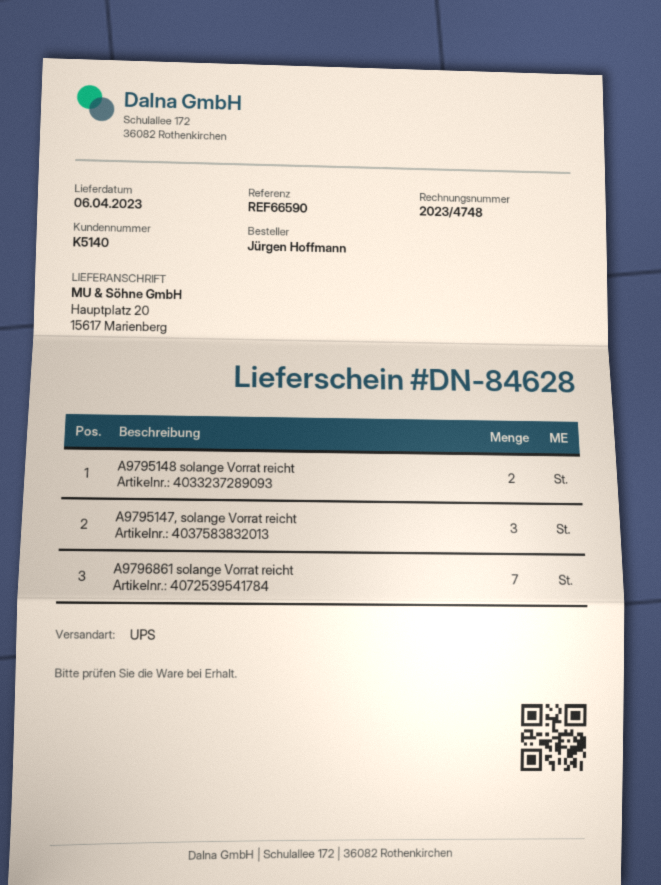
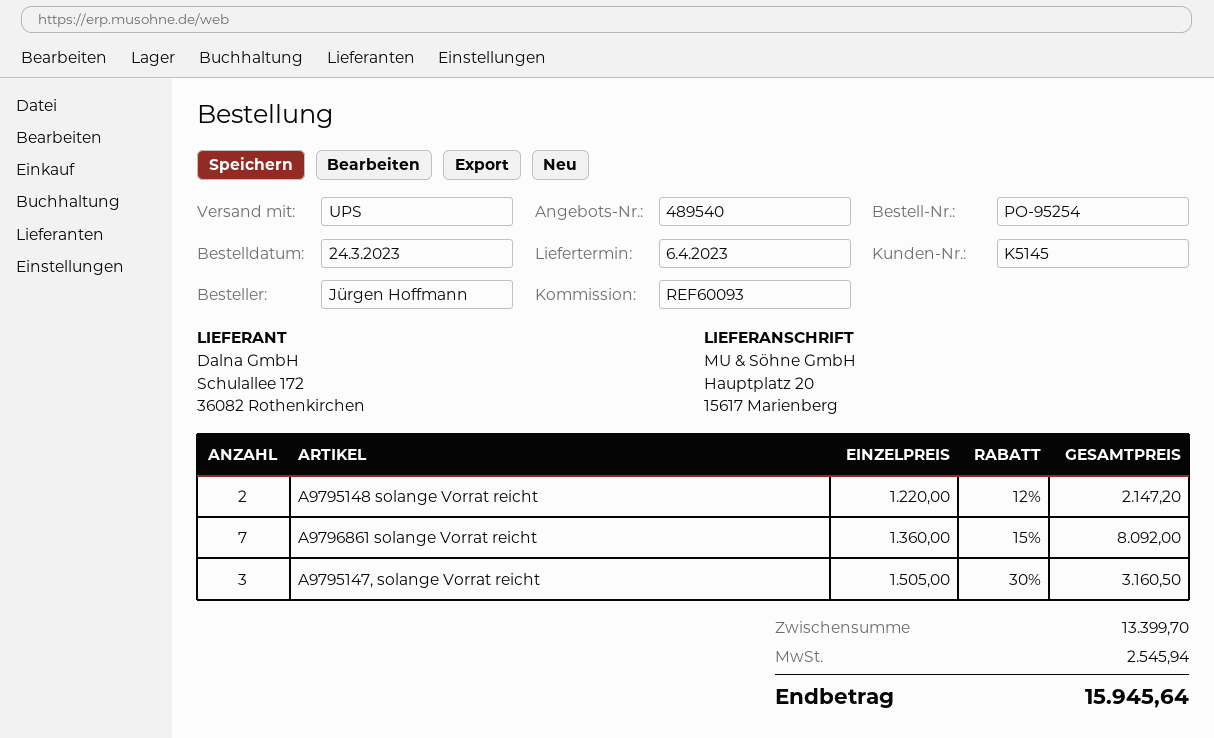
customer number: K5140 -> K5145
reference: REF66590 -> REF60093

